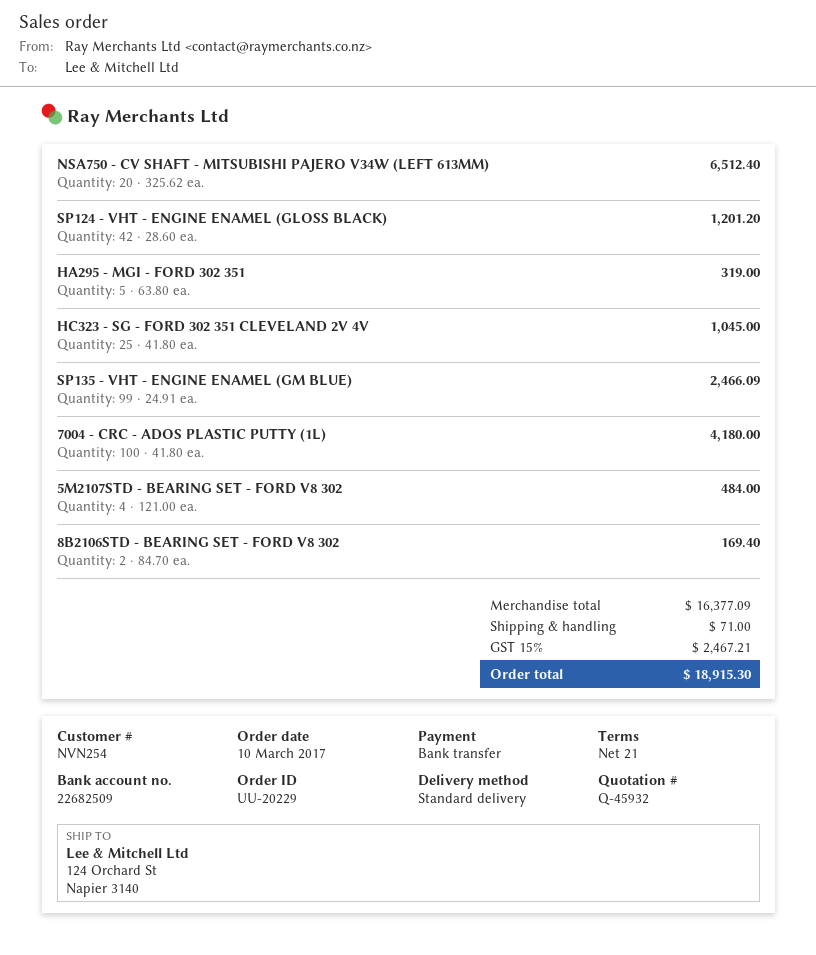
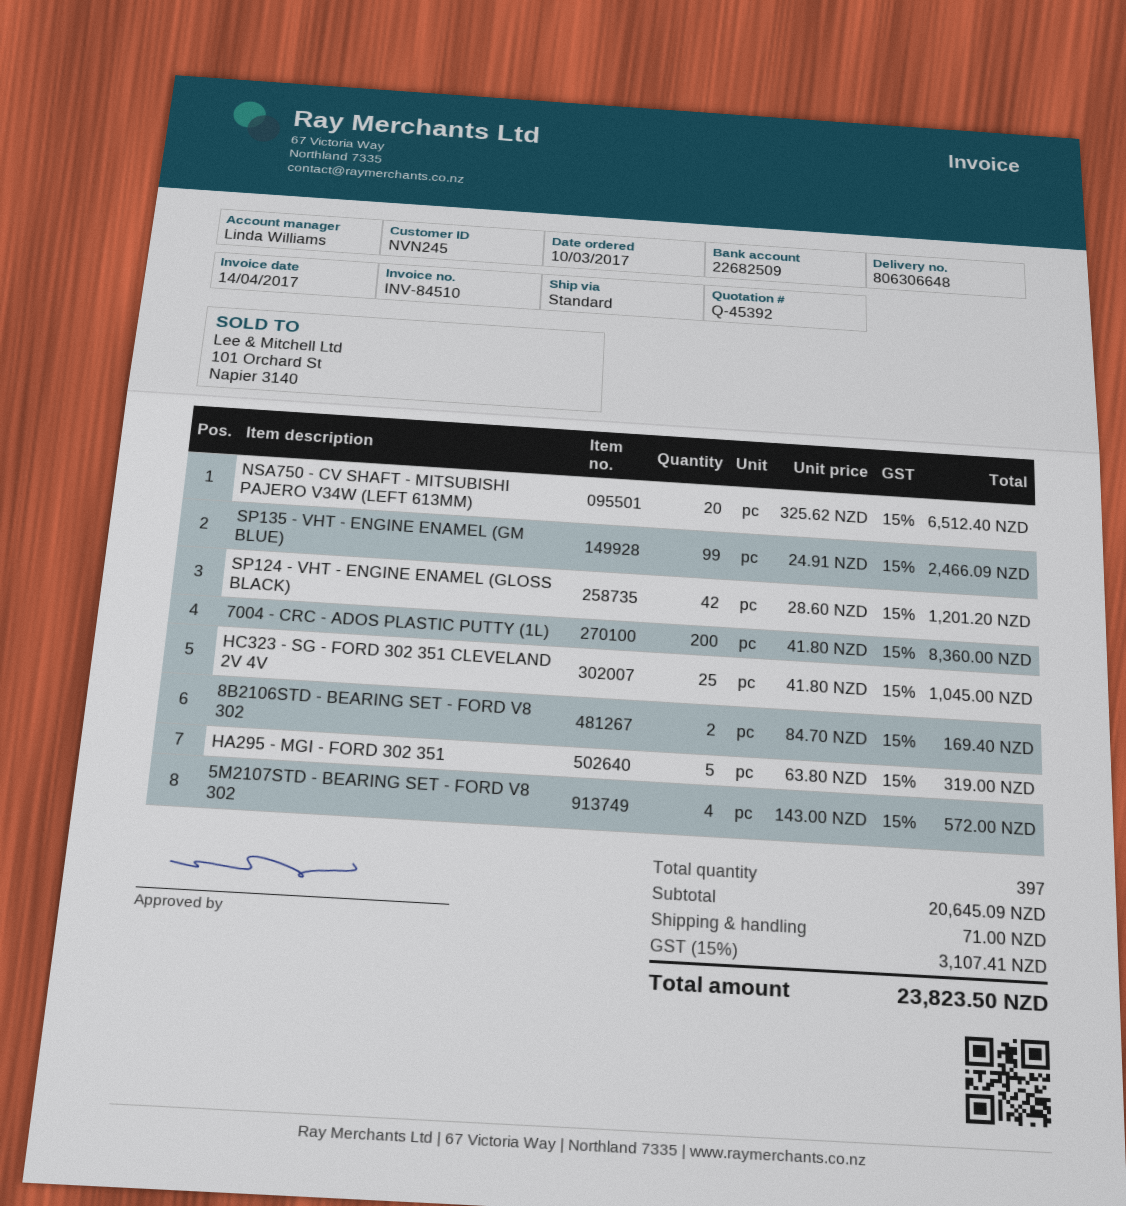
quote number: Q-45932 -> Q-45392
customer number: NVN254 -> NVN245
7004 - CRC - ADOS PLASTIC PUTTY (1L): 100 x 41.80 = 4180.00 -> 200 x 41.80 = 8360.00
5M2107STD - BEARING SET - FORD V8 302: 4 x 121.00 = 484.00 -> 4 x 143.00 = 572.00
subtotal: 16377.09 -> 20645.09
tax: 15% = 2467.21 -> 15% = 3107.41
total: 18915.30 -> 23823.50

